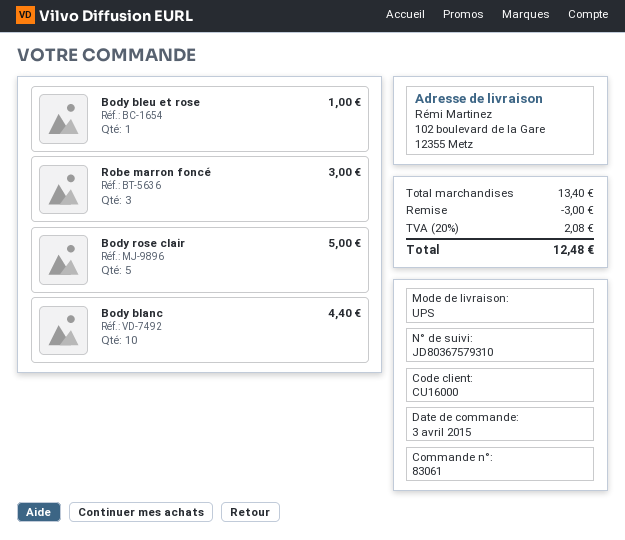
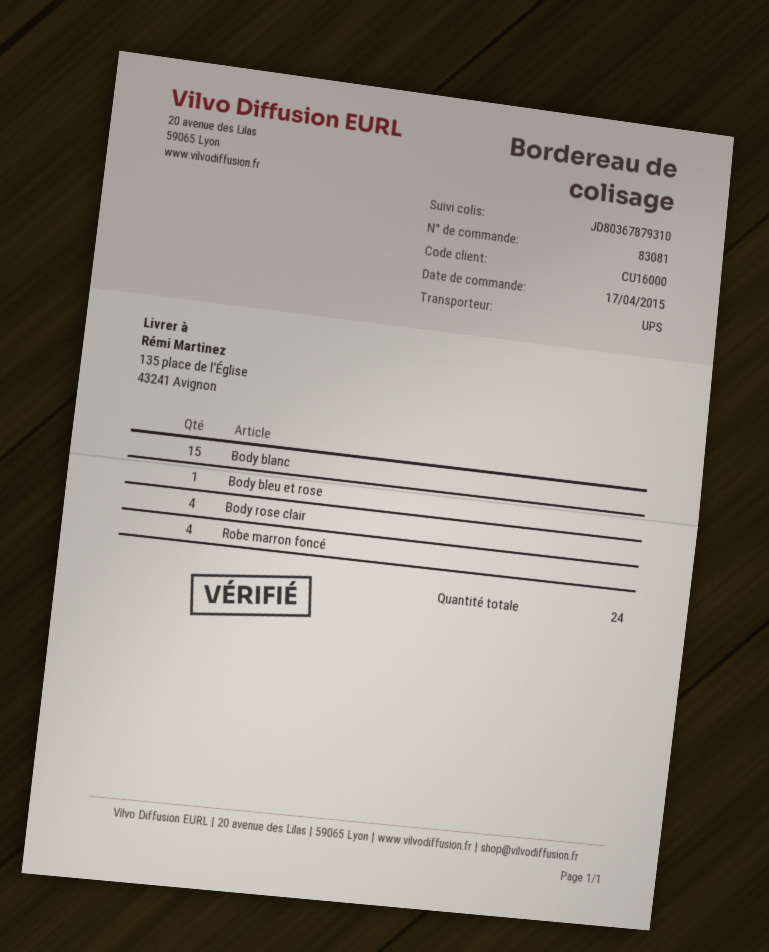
order number: 83061 -> 83081
order date: 2015-04-03 -> 2015-04-17
tracking number: JD80367579310 -> JD80367879310
ship to: 102 boulevard de la Gare, 12355 Metz -> 135 place de l'Église, 43241 Avignon
Robe marron foncé: 3 -> 4
Body rose clair: 5 -> 4
Body blanc: 10 -> 15

